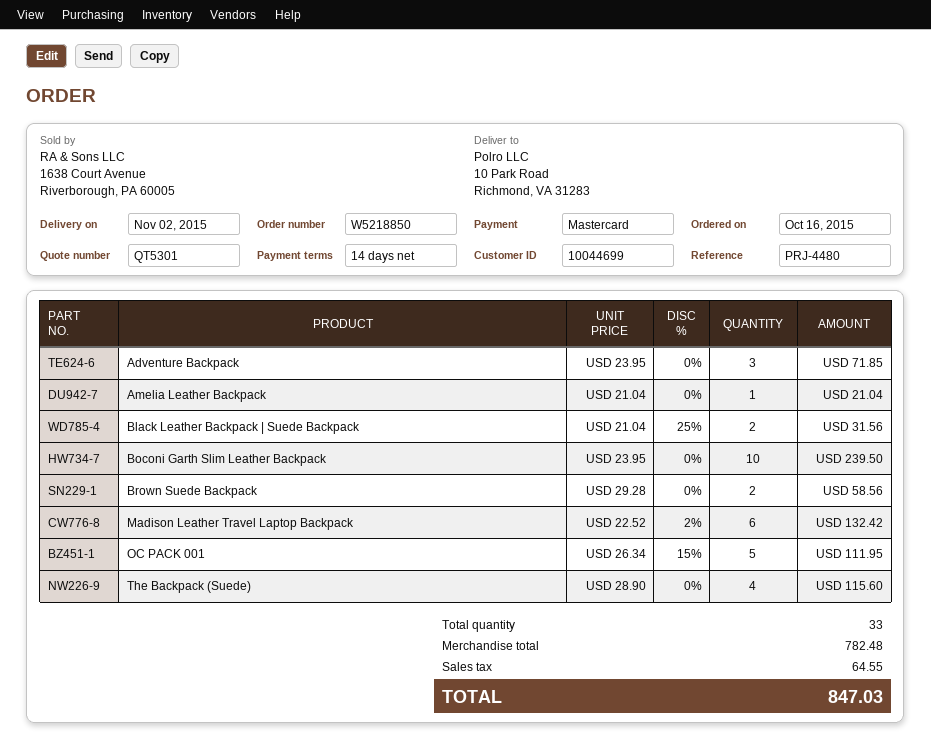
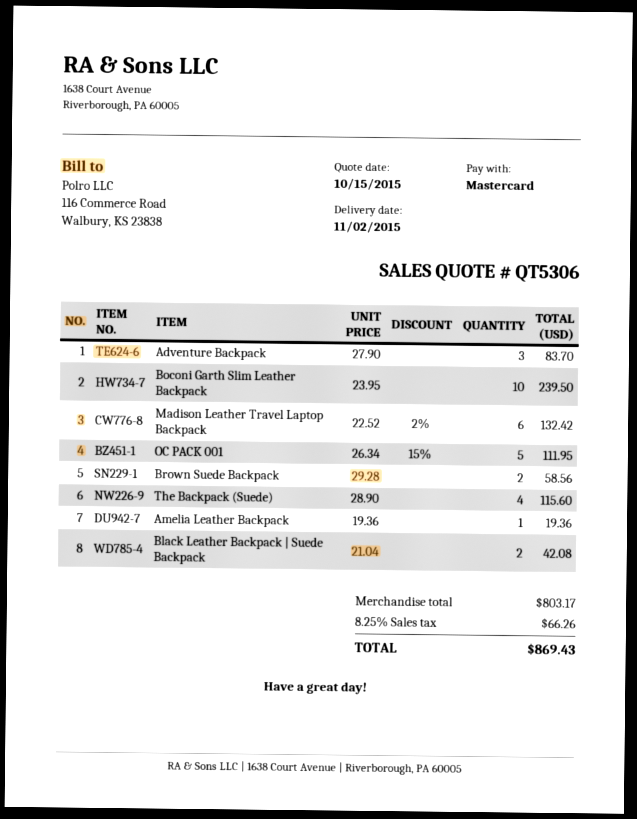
quote number: QT5301 -> QT5306
Adventure Backpack: 3 x 23.95 = 71.85 -> 3 x 27.90 = 83.70
Amelia Leather Backpack: 1 x 21.04 = 21.04 -> 1 x 19.36 = 19.36
Black Leather Backpack | Suede Backpack: 2 x 21.04 - 25% = 31.56 -> 2 x 21.04 = 42.08
subtotal: 782.48 -> 803.17
tax: 64.55 -> 66.26
total: 847.03 -> 869.43

